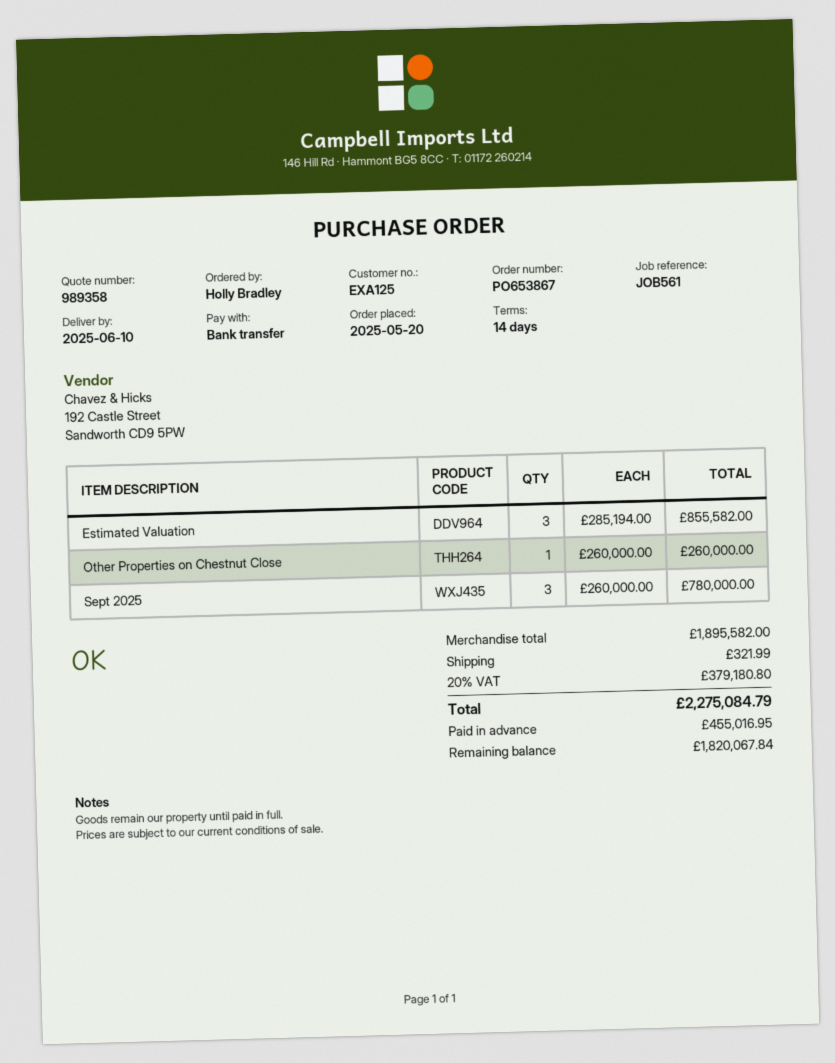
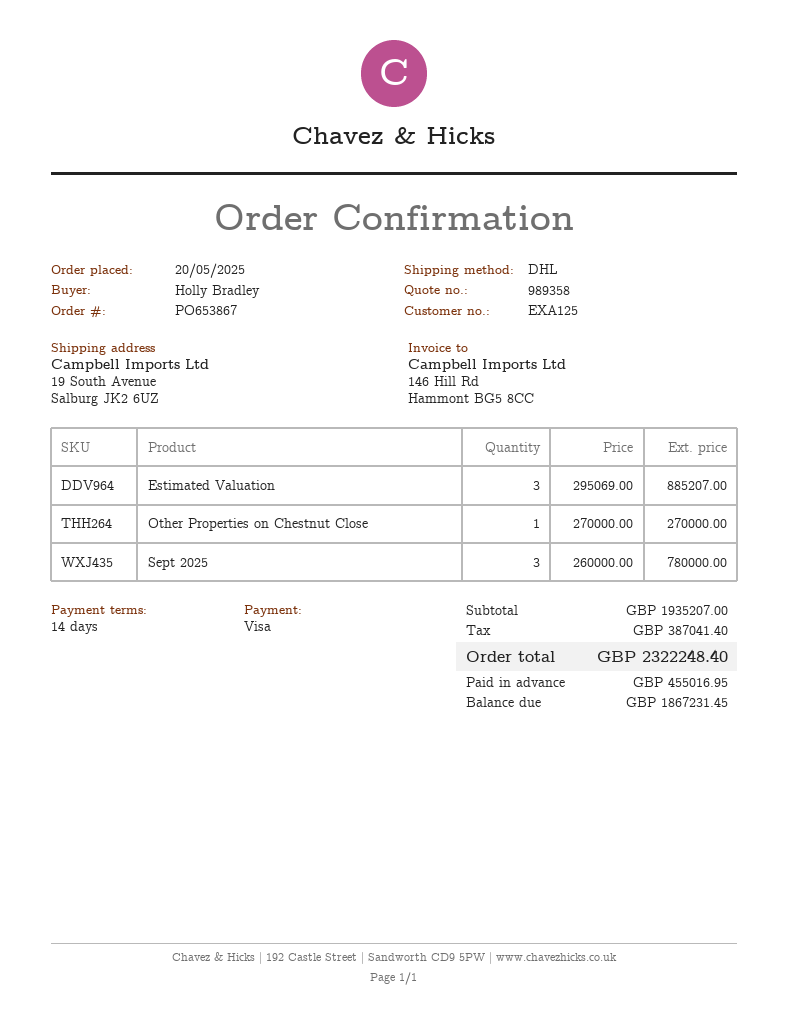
payment method: bank transfer -> Visa
Estimated Valuation: 3 x 285194.00 = 855582.00 -> 3 x 295069.00 = 885207.00
Other Properties on Chestnut Close: 1 x 260000.00 = 260000.00 -> 1 x 270000.00 = 270000.00
subtotal: 1895582.00 -> 1935207.00
shipping: 321.99 -> none
tax: 379180.80 -> 387041.40
total: 2275084.79 -> 2322248.40
balance: 1820067.84 -> 1867231.45

